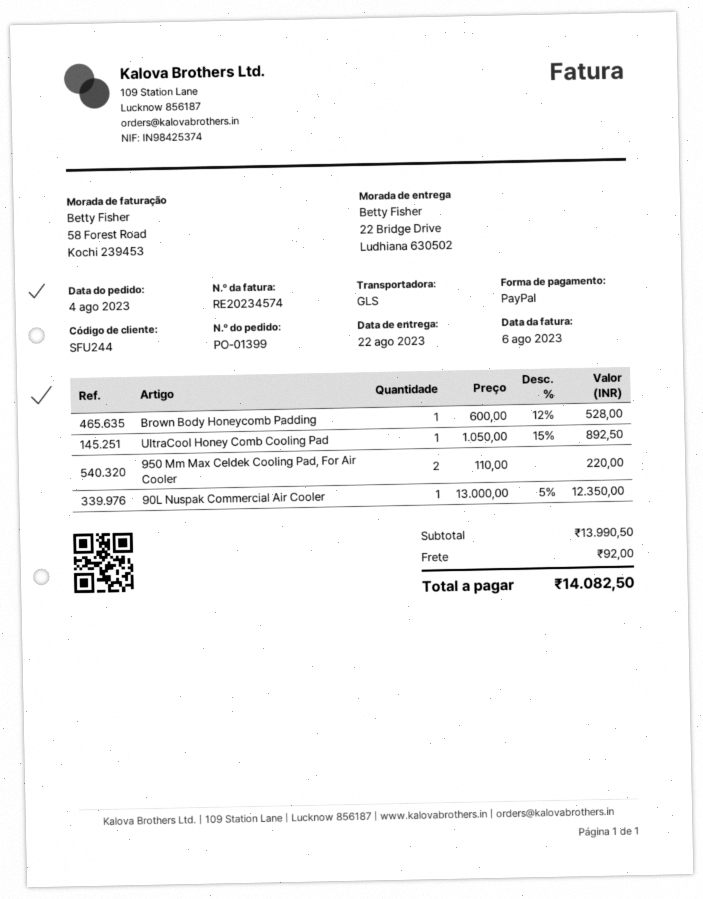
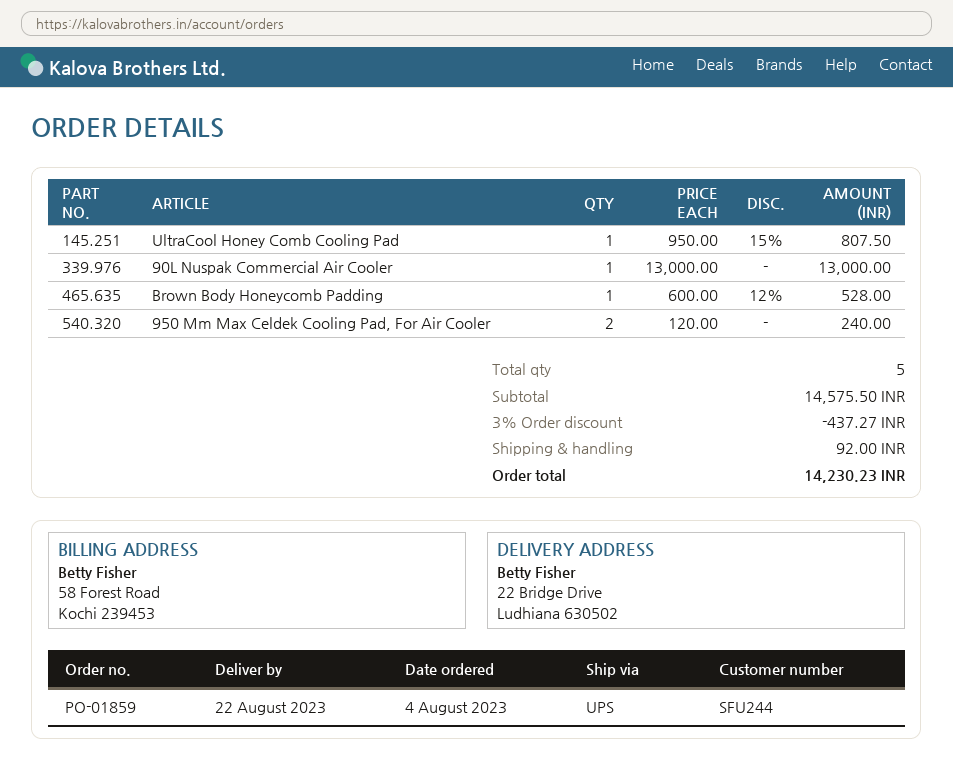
order number: PO-01399 -> PO-01859
shipping method: GLS -> UPS
UltraCool Honey Comb Cooling Pad: 1 x 1050.00 - 15% = 892.50 -> 1 x 950.00 - 15% = 807.50
950 Mm Max Celdek Cooling Pad, For Air Cooler: 2 x 110.00 = 220.00 -> 2 x 120.00 = 240.00
90L Nuspak Commercial Air Cooler: 1 x 13000.00 - 5% = 12350.00 -> 1 x 13000.00 = 13000.00
subtotal: 13990.50 -> 14575.50
discount: none -> 3% = 437.27
total: 14082.50 -> 14230.23

